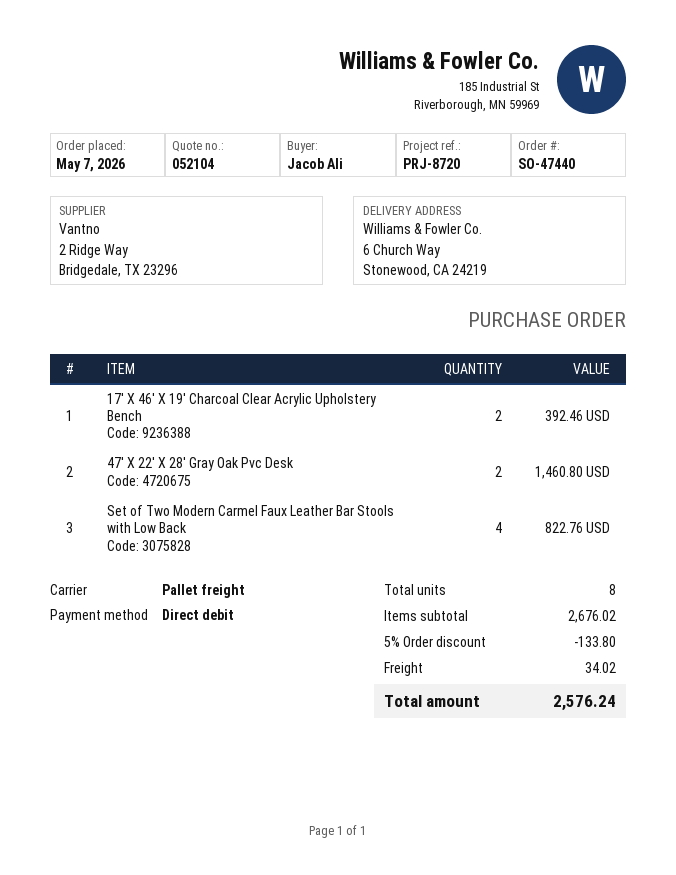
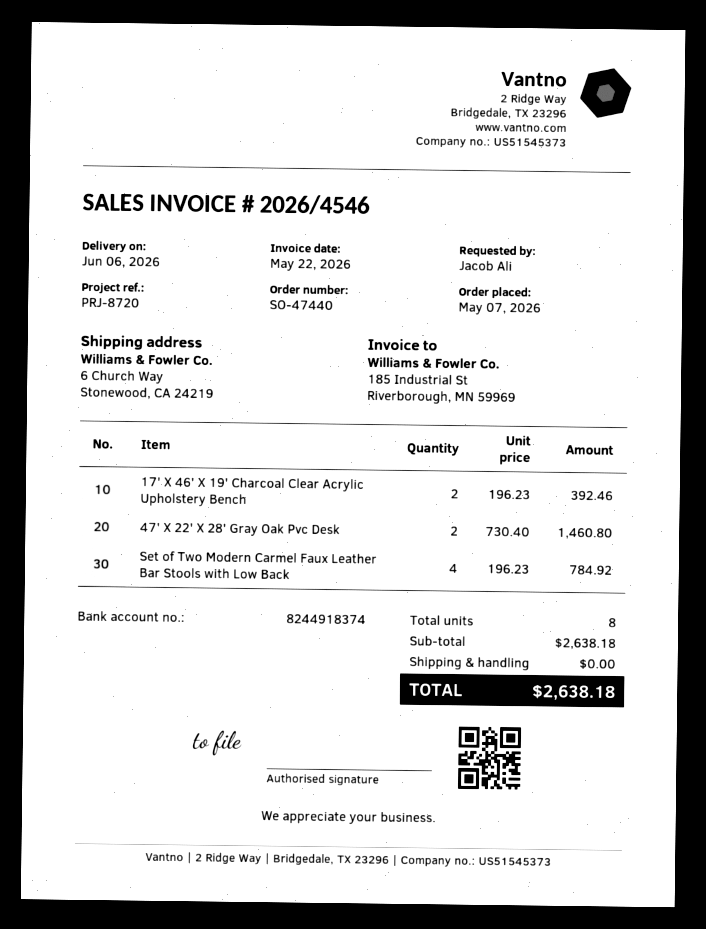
Set of Two Modern Carmel Faux Leather Bar Stools with Low Back: 4 for 822.76 -> 4 for 784.92
subtotal: 2676.02 -> 2638.18
discount: 5% = 133.80 -> none
shipping: 34.02 -> 0.00
total: 2576.24 -> 2638.18

